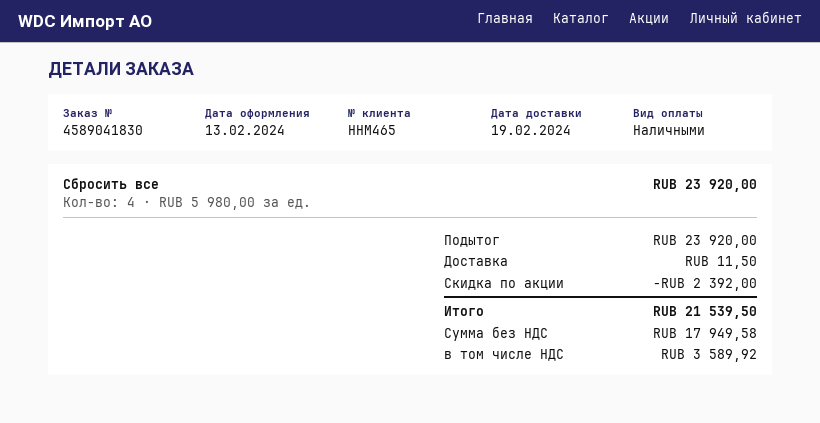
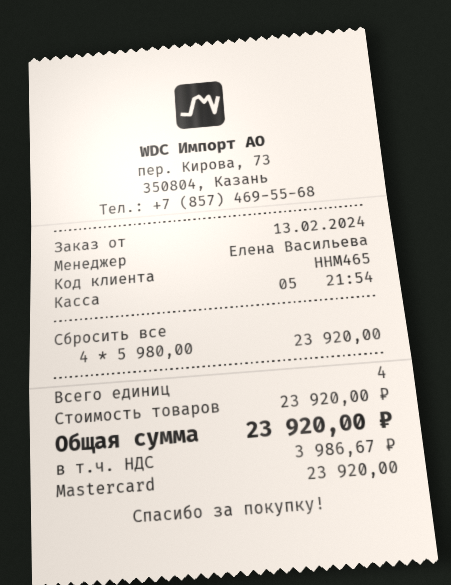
payment method: cash -> Mastercard
discount: 2392.00 -> none
shipping: 11.50 -> none
tax: 3589.92 -> 3986.67
total: 21539.50 -> 23920.00

